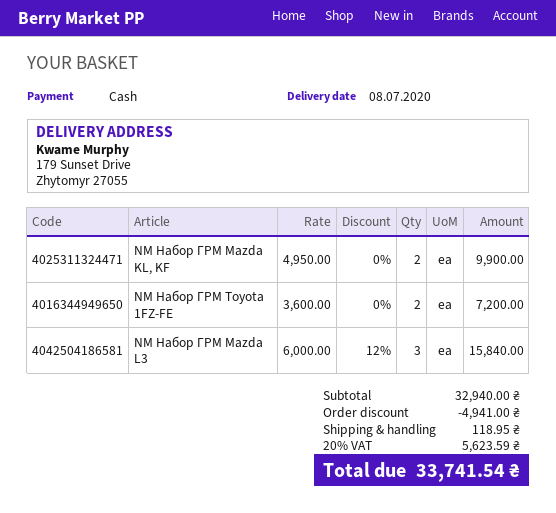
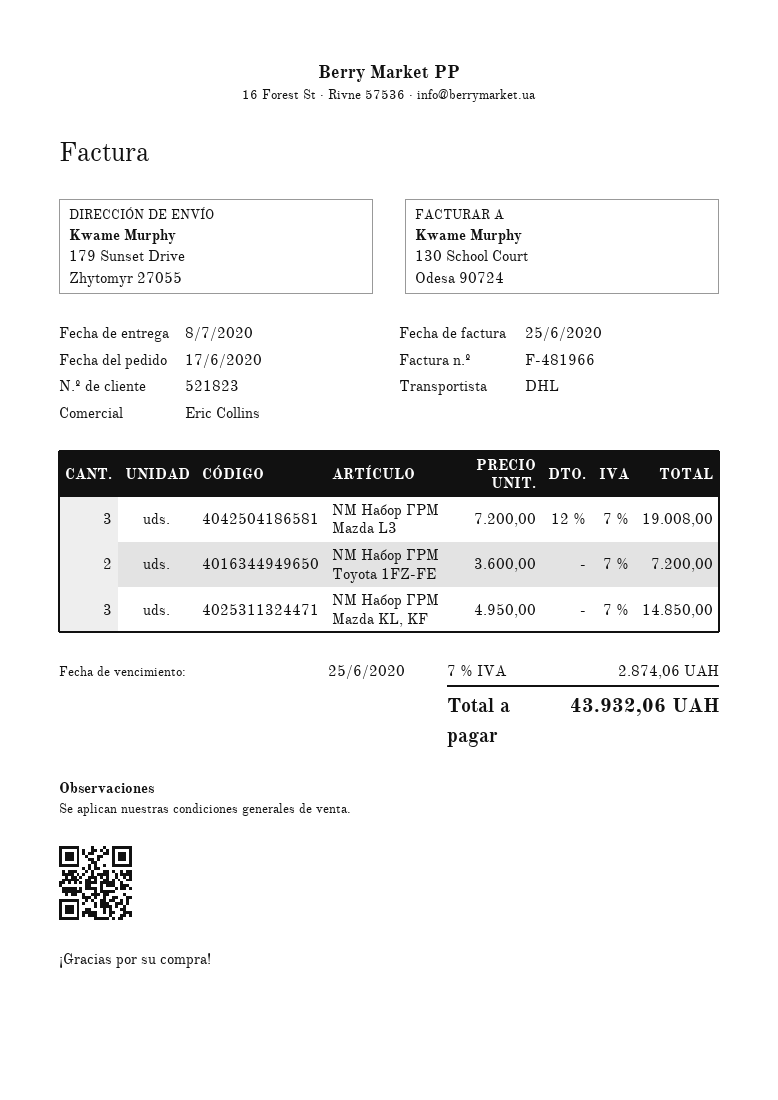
NM Набор ГРМ Mazda KL, KF: 2 x 4950.00 = 9900.00 -> 3 x 4950.00 = 14850.00
NM Набор ГРМ Mazda L3: 3 x 6000.00 - 12% = 15840.00 -> 3 x 7200.00 - 12% = 19008.00
discount: 4941.00 -> none
shipping: 118.95 -> none
tax: 20% = 5623.59 -> 7% = 2874.06
total: 33741.54 -> 43932.06

